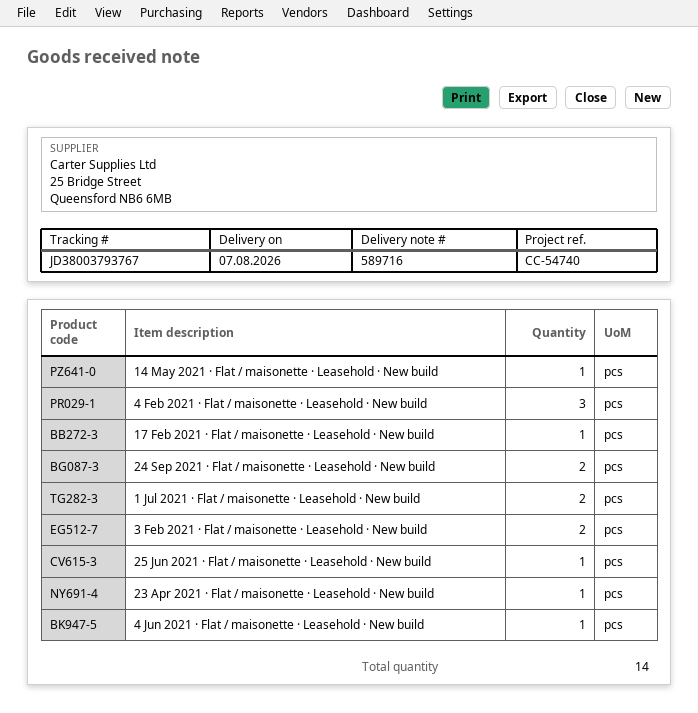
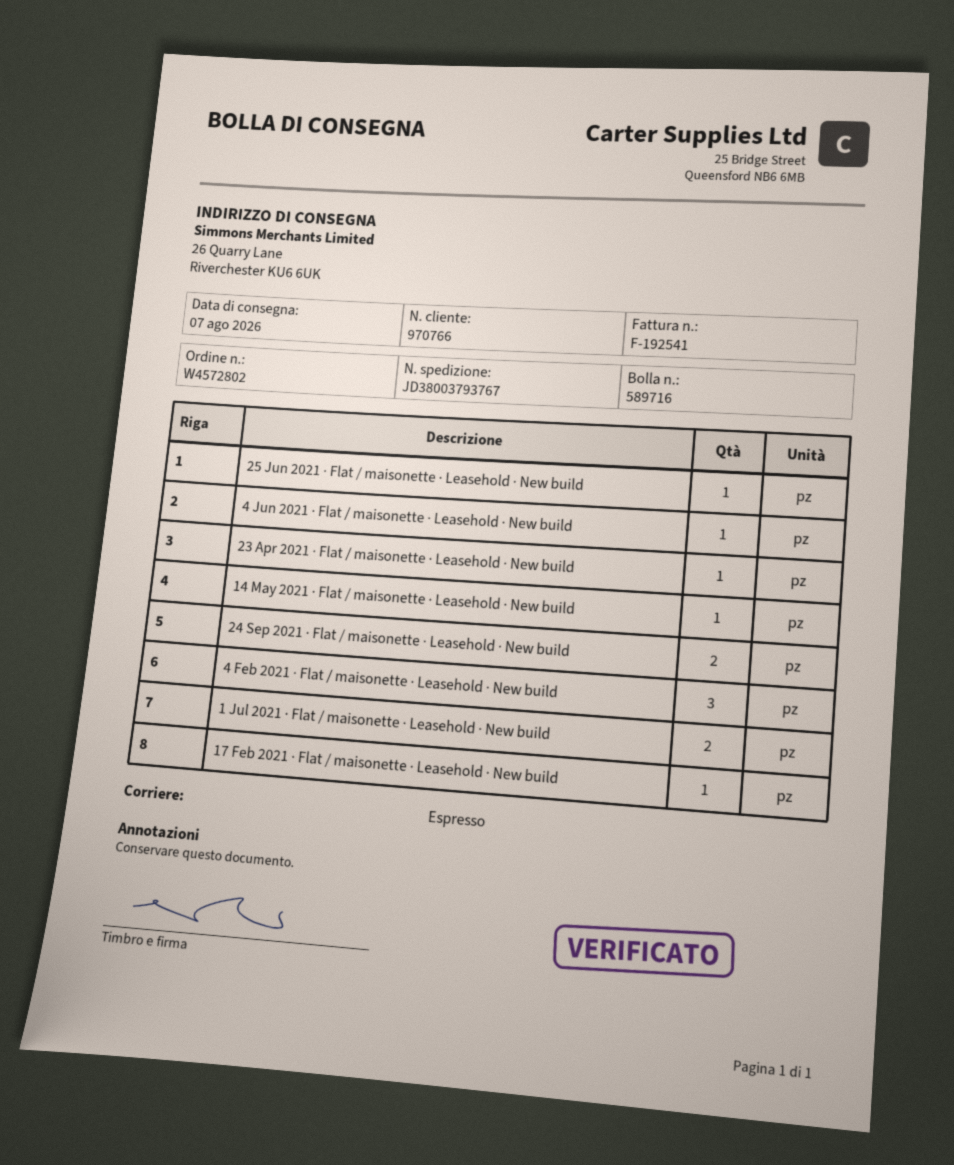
3 Feb 2021 · Flat / maisonette · Leasehold · New build: 2 -> none

